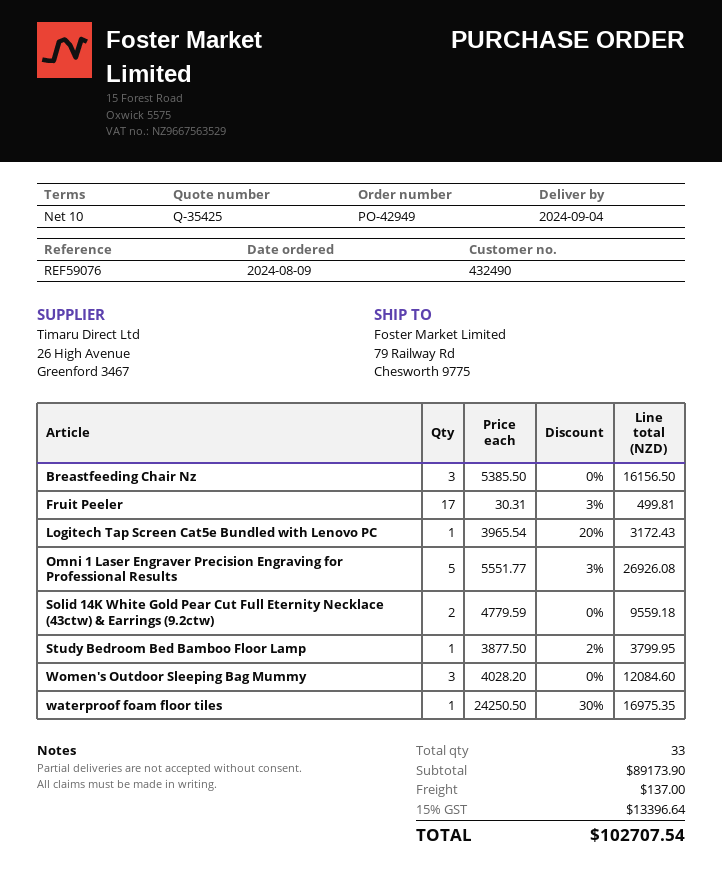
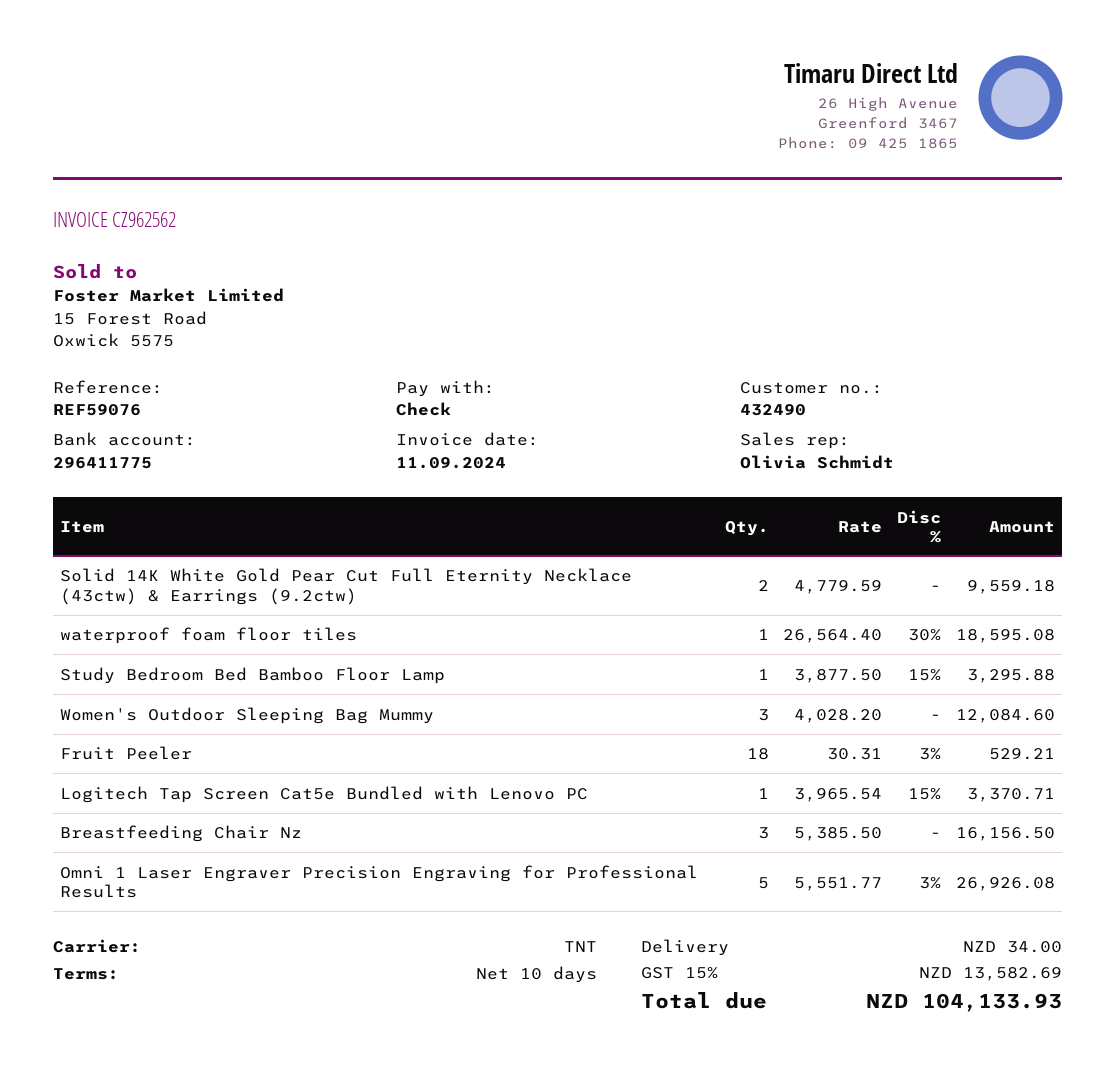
Fruit Peeler: 17 x 30.31 - 3% = 499.81 -> 18 x 30.31 - 3% = 529.21
Logitech Tap Screen Cat5e Bundled with Lenovo PC: 1 x 3965.54 - 20% = 3172.43 -> 1 x 3965.54 - 15% = 3370.71
Study Bedroom Bed Bamboo Floor Lamp: 1 x 3877.50 - 2% = 3799.95 -> 1 x 3877.50 - 15% = 3295.88
waterproof foam floor tiles: 1 x 24250.50 - 30% = 16975.35 -> 1 x 26564.40 - 30% = 18595.08
shipping: 137.00 -> 34.00
tax: 15% = 13396.64 -> 15% = 13582.69
total: 102707.54 -> 104133.93

